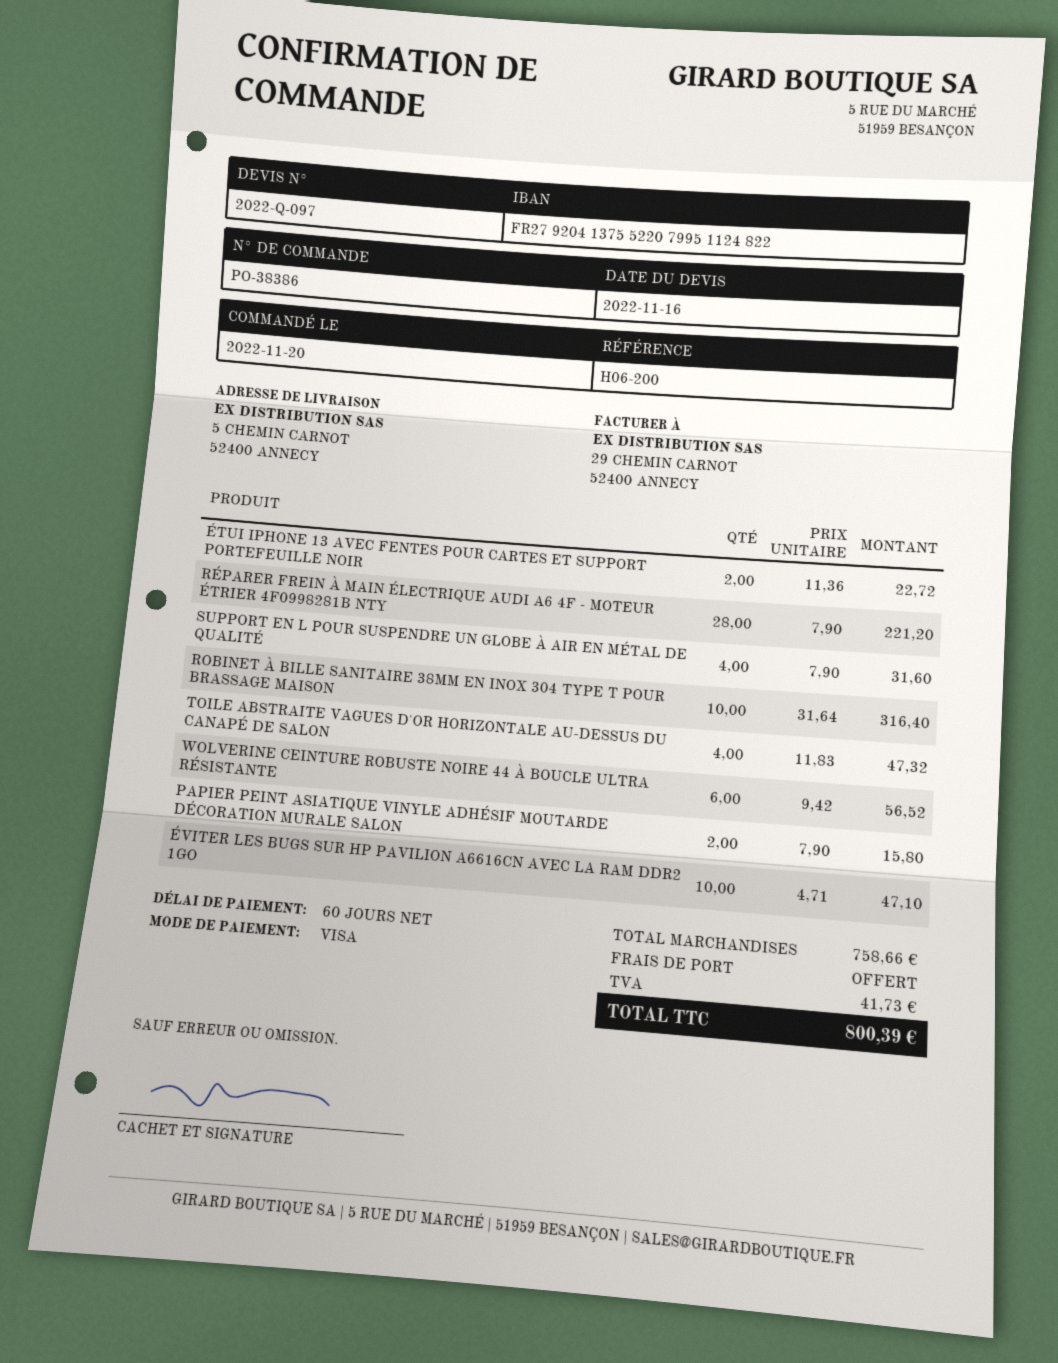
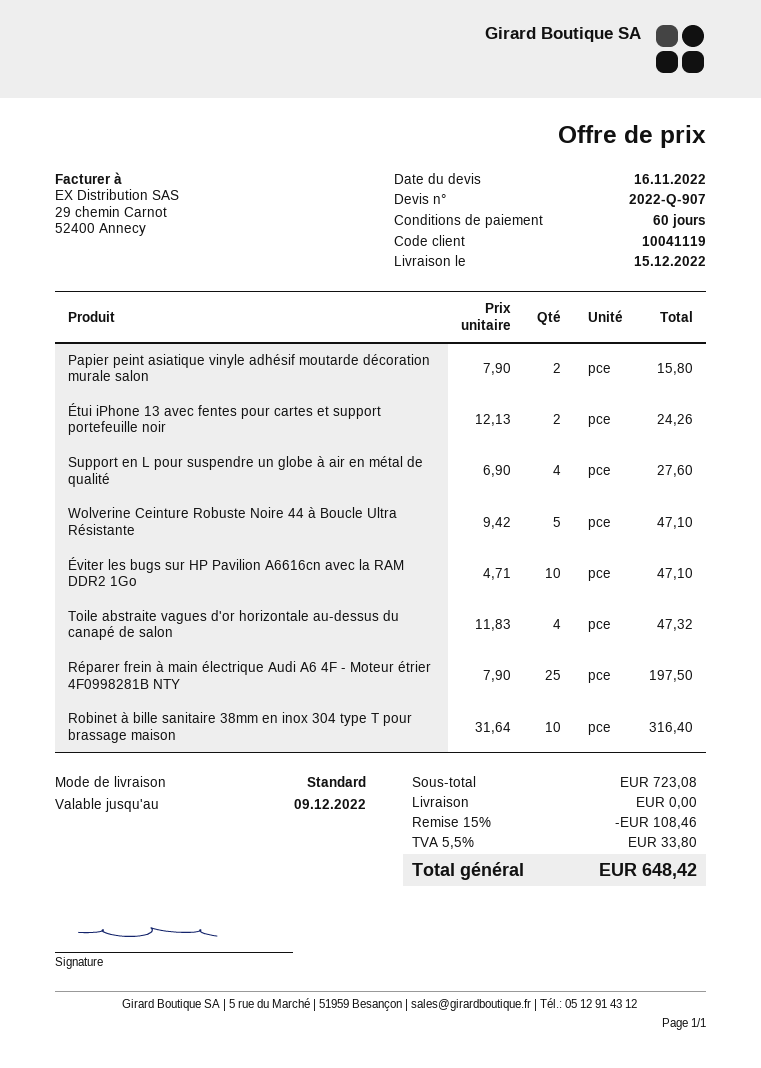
quote number: 2022-Q-097 -> 2022-Q-907
ÉTUI IPHONE 13 AVEC FENTES POUR CARTES ET SUPPORT PORTEFEUILLE NOIR: 2 x 11.36 = 22.72 -> 2 x 12.13 = 24.26
RÉPARER FREIN À MAIN ÉLECTRIQUE AUDI A6 4F - MOTEUR ÉTRIER 4F0998281B NTY: 28 x 7.90 = 221.20 -> 25 x 7.90 = 197.50
SUPPORT EN L POUR SUSPENDRE UN GLOBE À AIR EN MÉTAL DE QUALITÉ: 4 x 7.90 = 31.60 -> 4 x 6.90 = 27.60
WOLVERINE CEINTURE ROBUSTE NOIRE 44 À BOUCLE ULTRA RÉSISTANTE: 6 x 9.42 = 56.52 -> 5 x 9.42 = 47.10
subtotal: 758.66 -> 723.08
discount: none -> 15% = 108.46
tax: 41.73 -> 33.80
total: 800.39 -> 648.42

